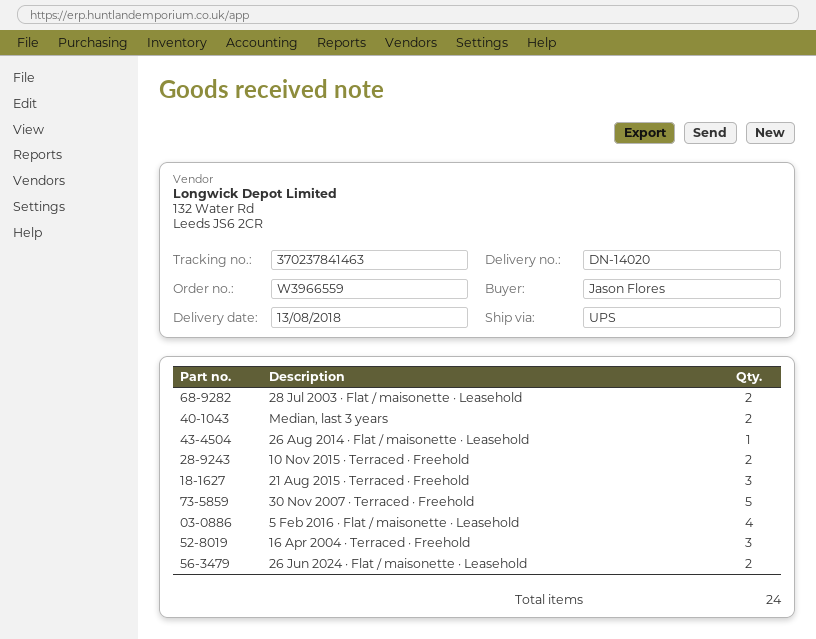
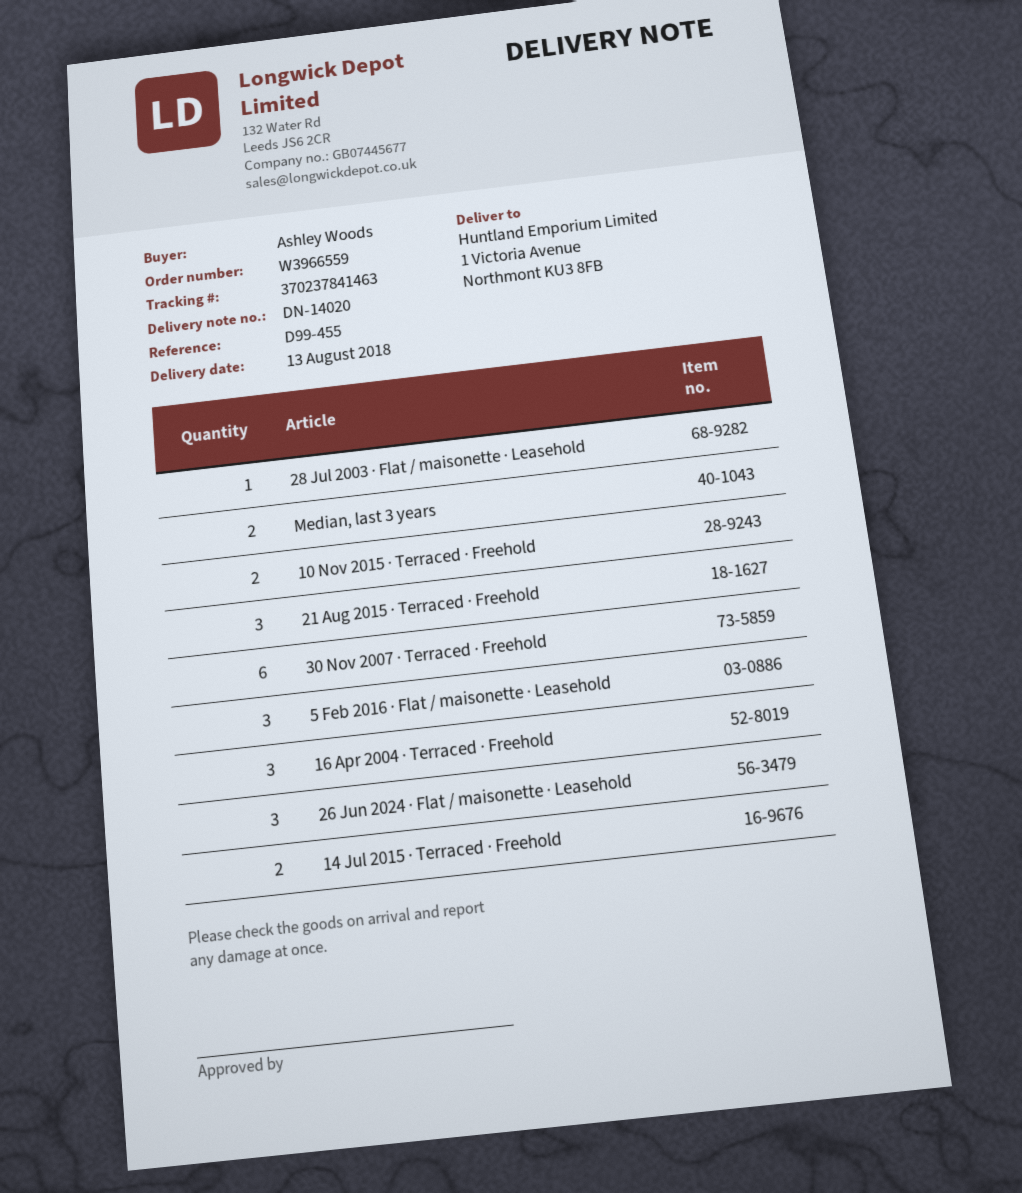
ordered by: Jason Flores -> Ashley Woods
28 Jul 2003 · Flat / maisonette · Leasehold: 2 -> 1
26 Aug 2014 · Flat / maisonette · Leasehold: 1 -> none
30 Nov 2007 · Terraced · Freehold: 5 -> 6
5 Feb 2016 · Flat / maisonette · Leasehold: 4 -> 3
26 Jun 2024 · Flat / maisonette · Leasehold: 2 -> 3
14 Jul 2015 · Terraced · Freehold: none -> 2

